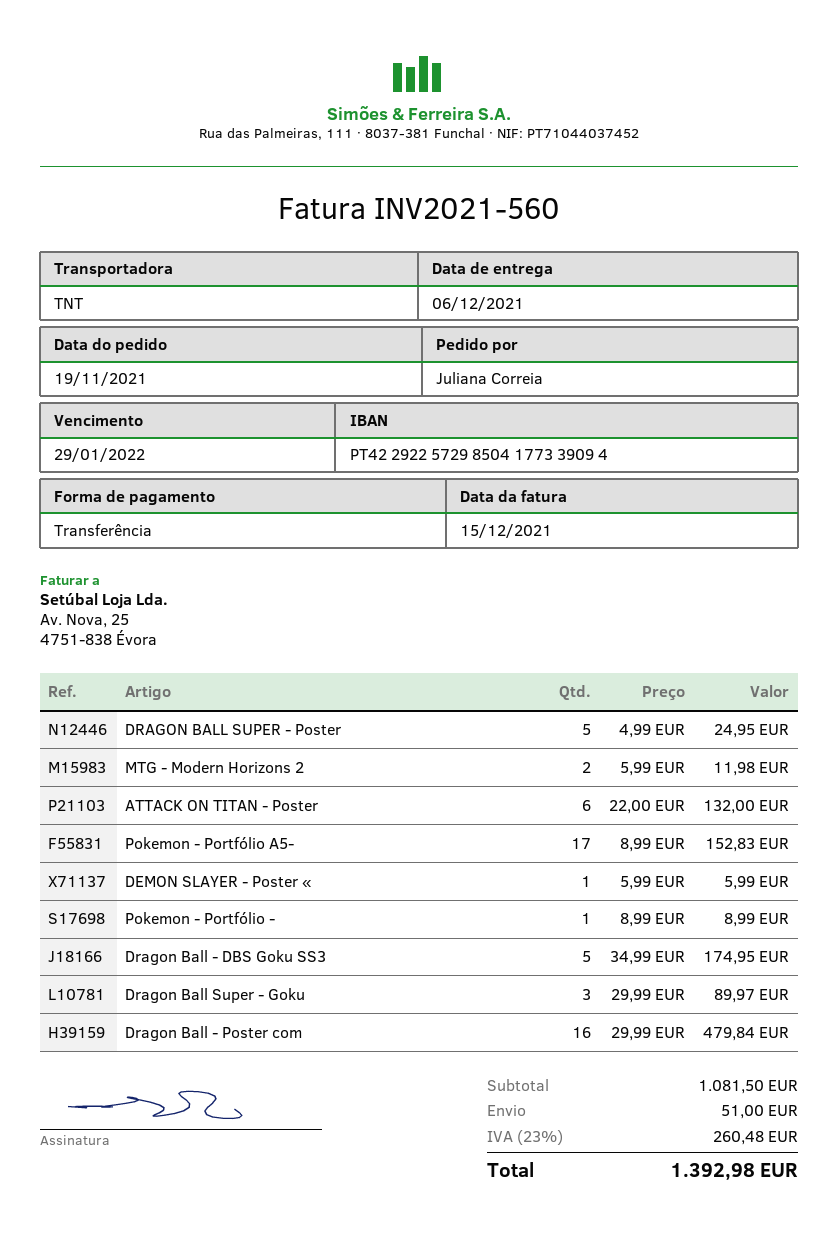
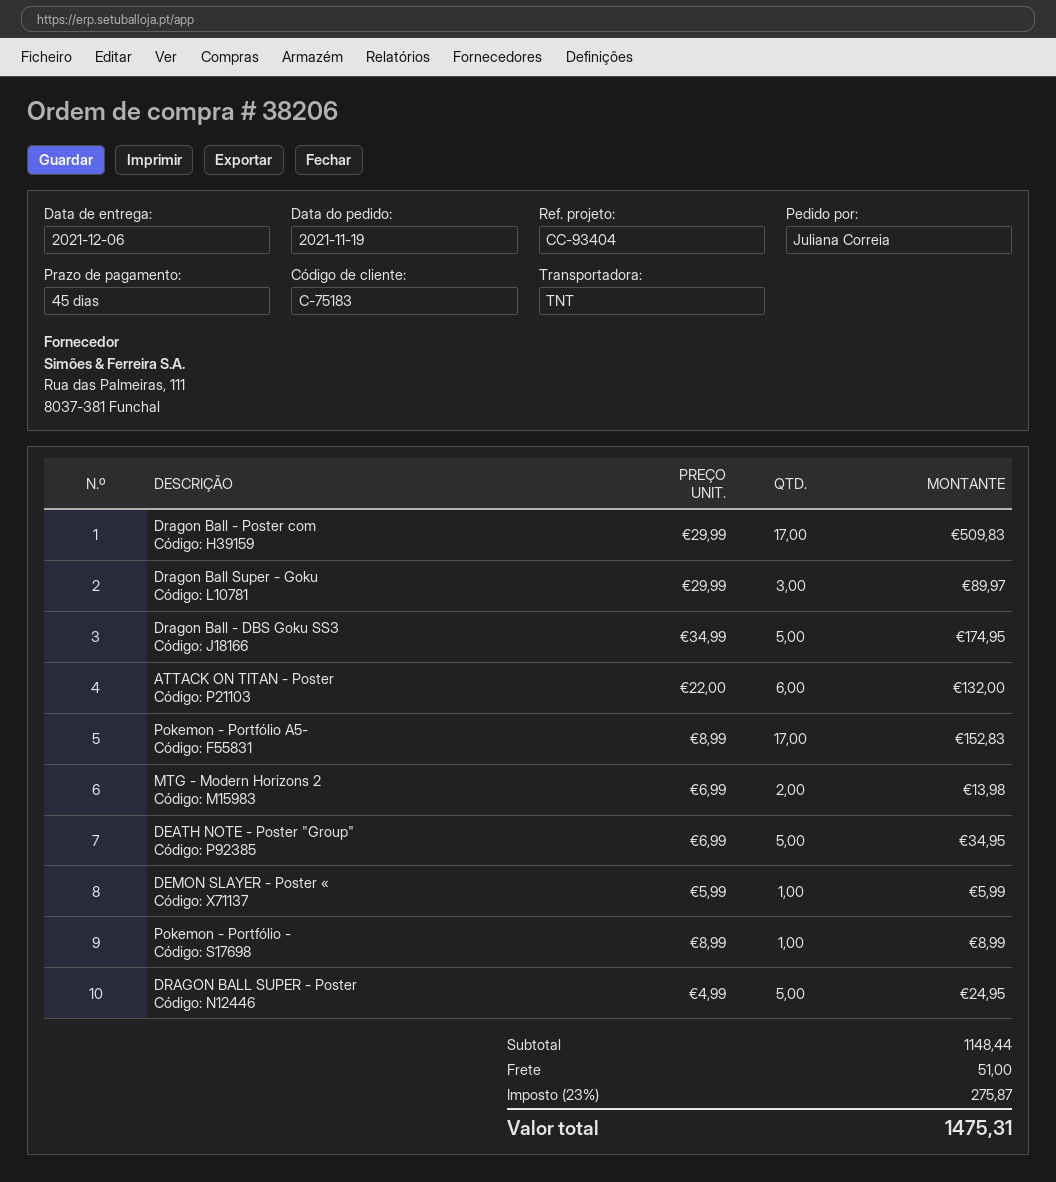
MTG - Modern Horizons 2: 2 x 5.99 = 11.98 -> 2 x 6.99 = 13.98
Dragon Ball - Poster com: 16 x 29.99 = 479.84 -> 17 x 29.99 = 509.83
DEATH NOTE - Poster "Group": none -> 5 x 6.99 = 34.95
subtotal: 1081.50 -> 1148.44
tax: 23% = 260.48 -> 23% = 275.87
total: 1392.98 -> 1475.31

